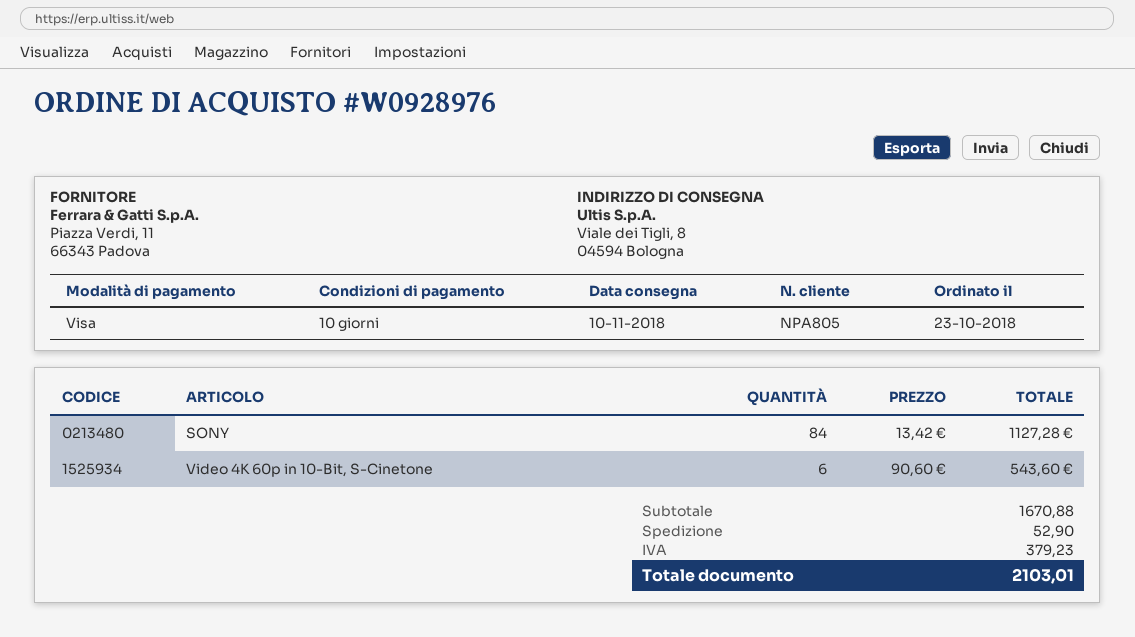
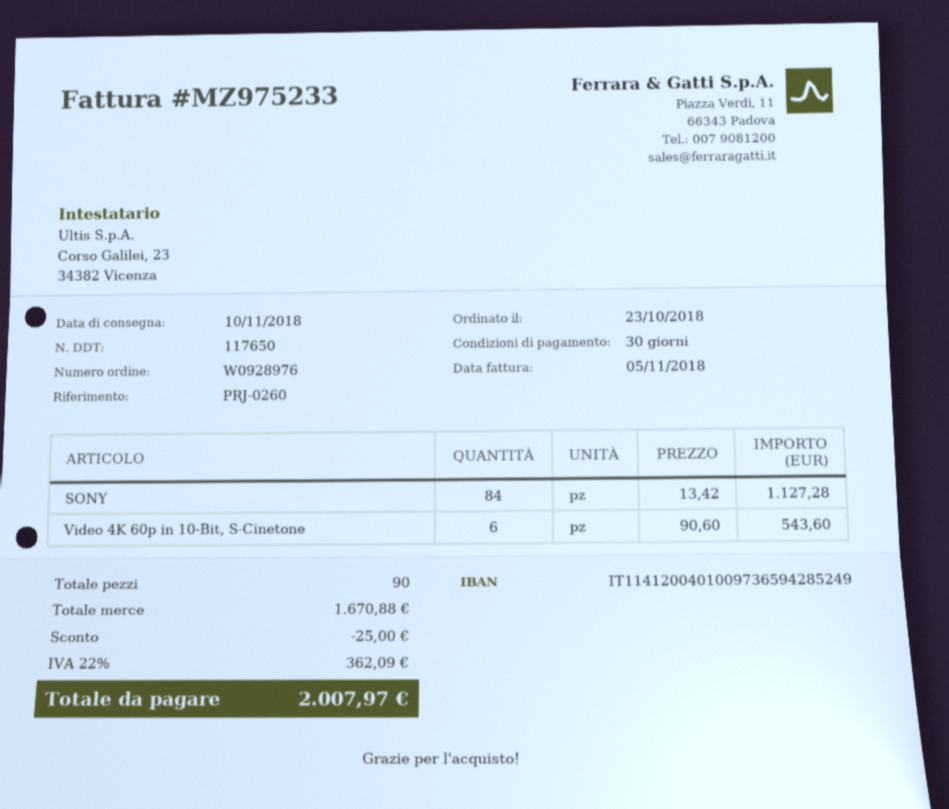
payment terms: 10 days -> 30 days
discount: none -> 25.00
shipping: 52.90 -> none
tax: 379.23 -> 362.09
total: 2103.01 -> 2007.97

